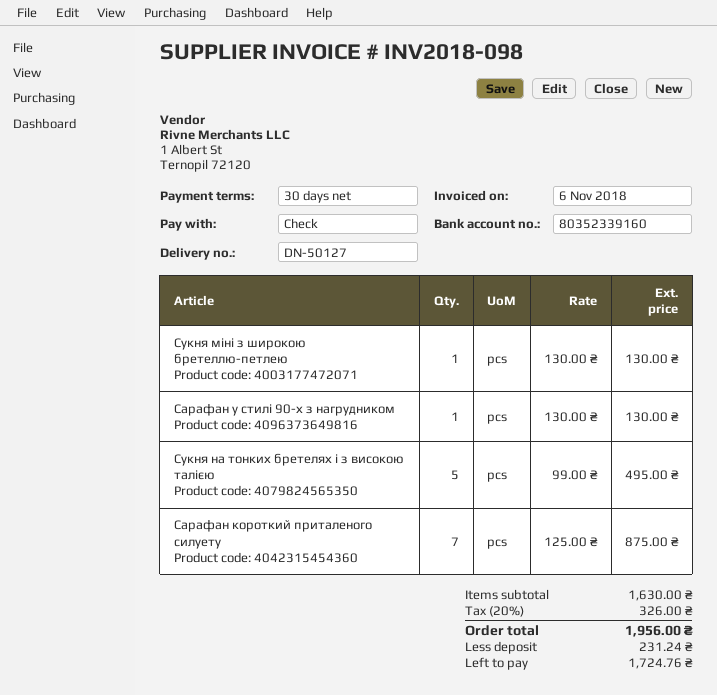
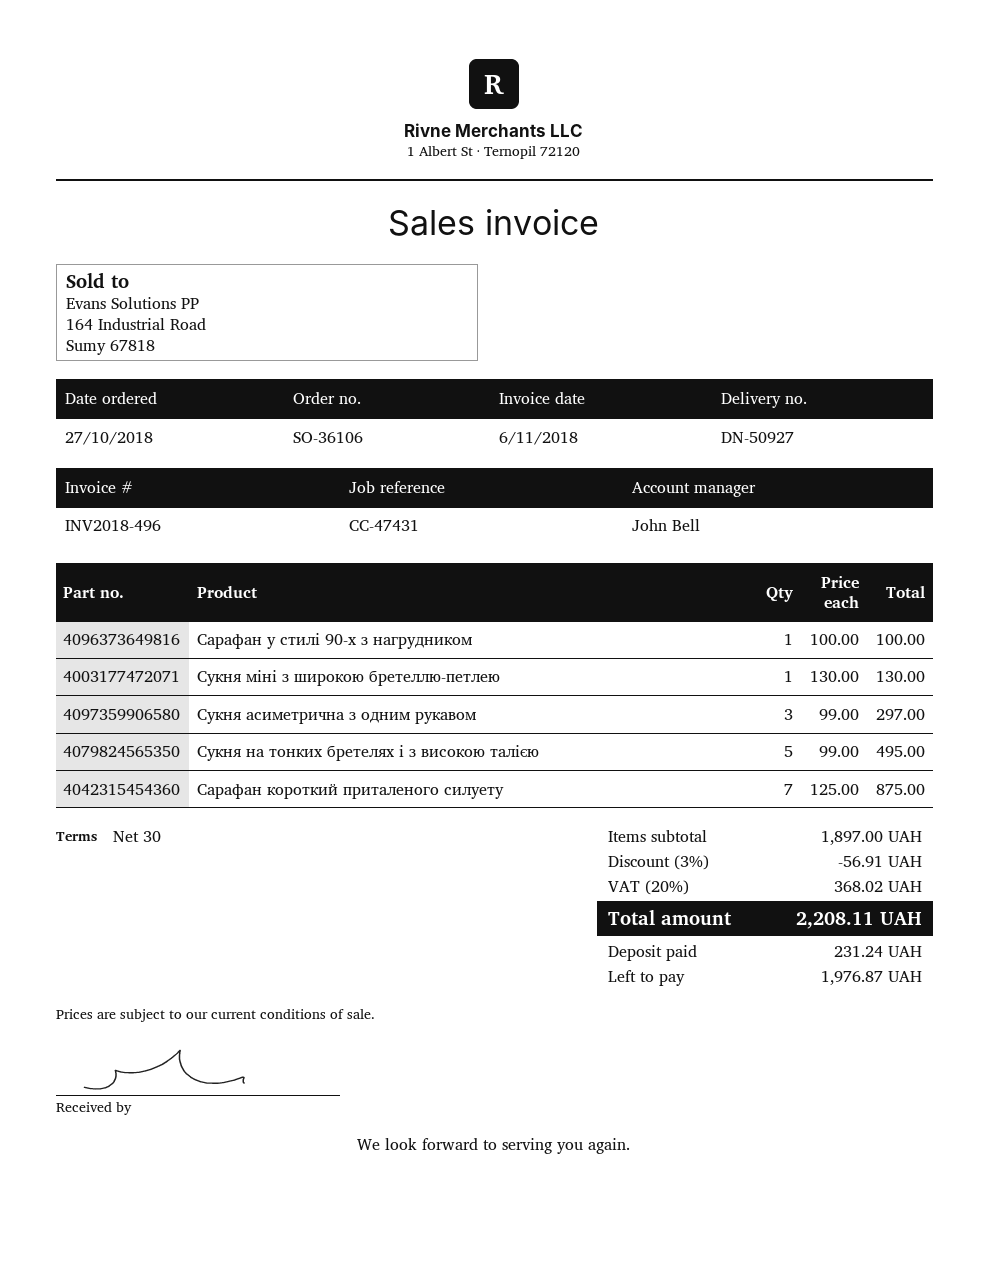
delivery note number: DN-50127 -> DN-50927
invoice number: INV2018-098 -> INV2018-496
Сарафан у стилі 90-х з нагрудником: 1 x 130.00 = 130.00 -> 1 x 100.00 = 100.00
Сукня асиметрична з одним рукавом: none -> 3 x 99.00 = 297.00
subtotal: 1630.00 -> 1897.00
discount: none -> 3% = 56.91
tax: 20% = 326.00 -> 20% = 368.02
total: 1956.00 -> 2208.11
balance: 1724.76 -> 1976.87

